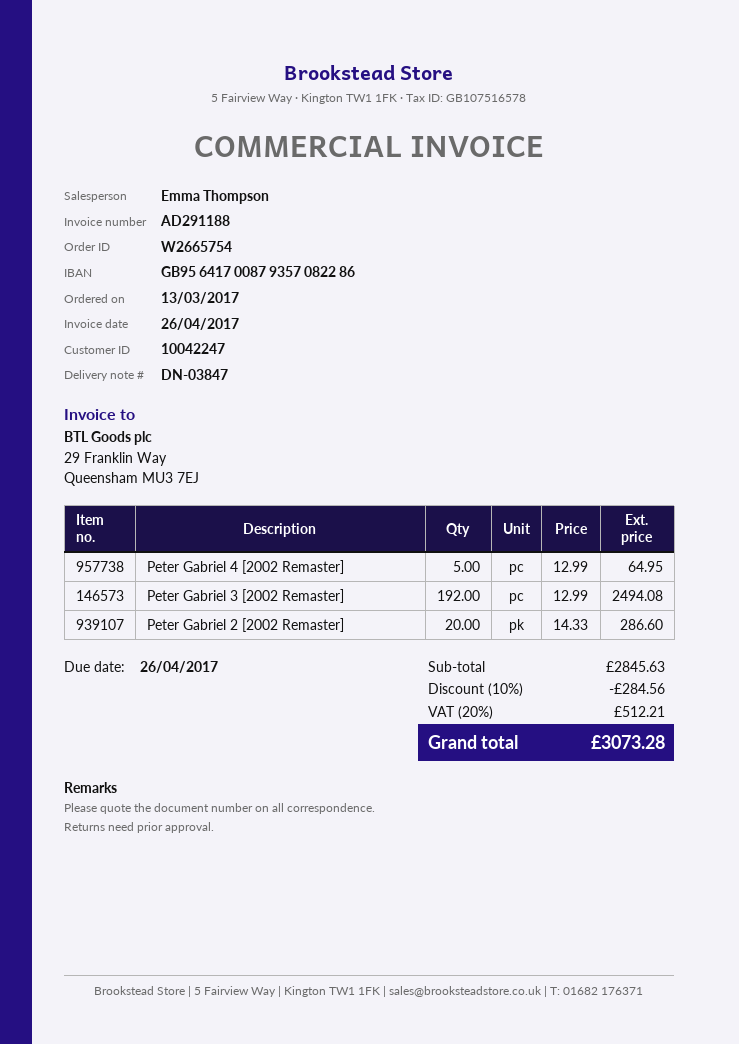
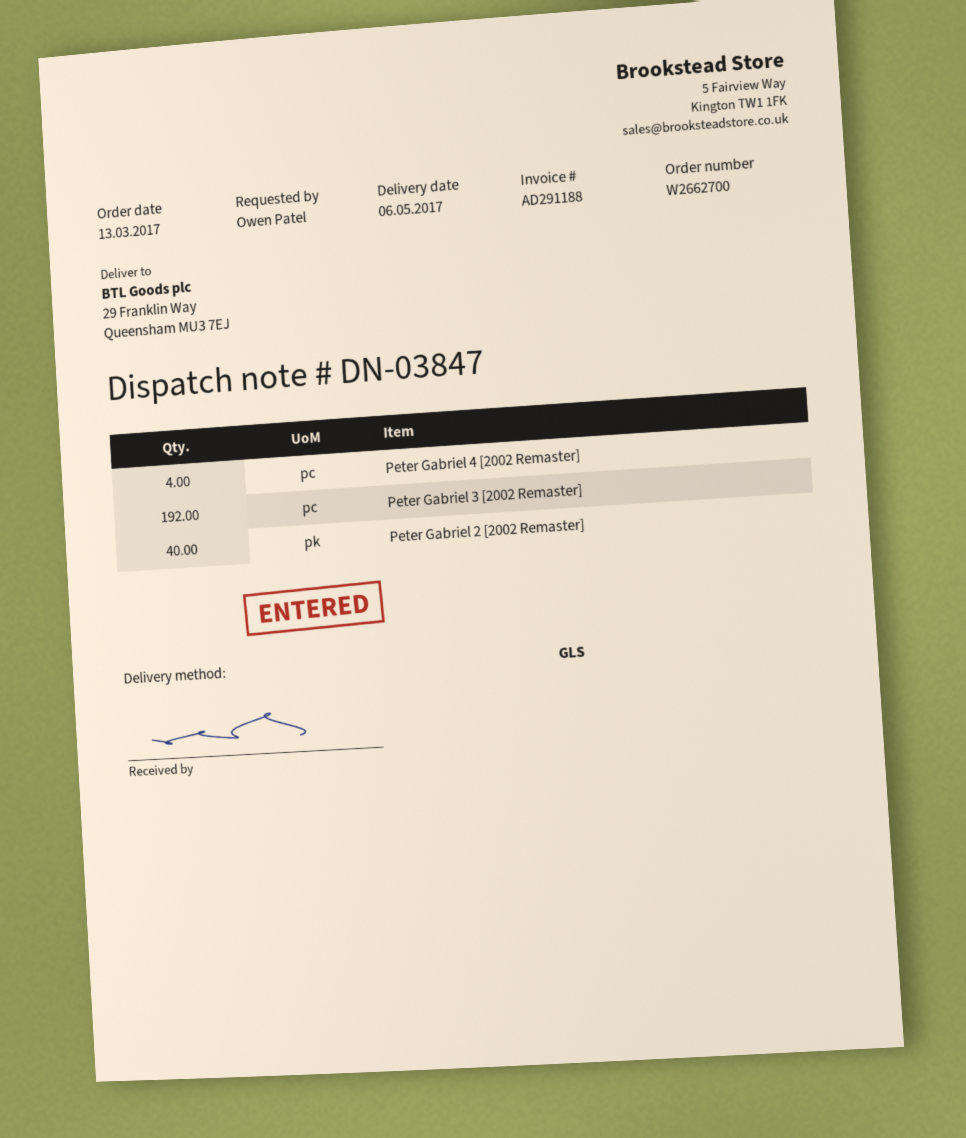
order number: W2665754 -> W2662700
Peter Gabriel 4 [2002 Remaster]: 5 -> 4
Peter Gabriel 2 [2002 Remaster]: 20 -> 40

